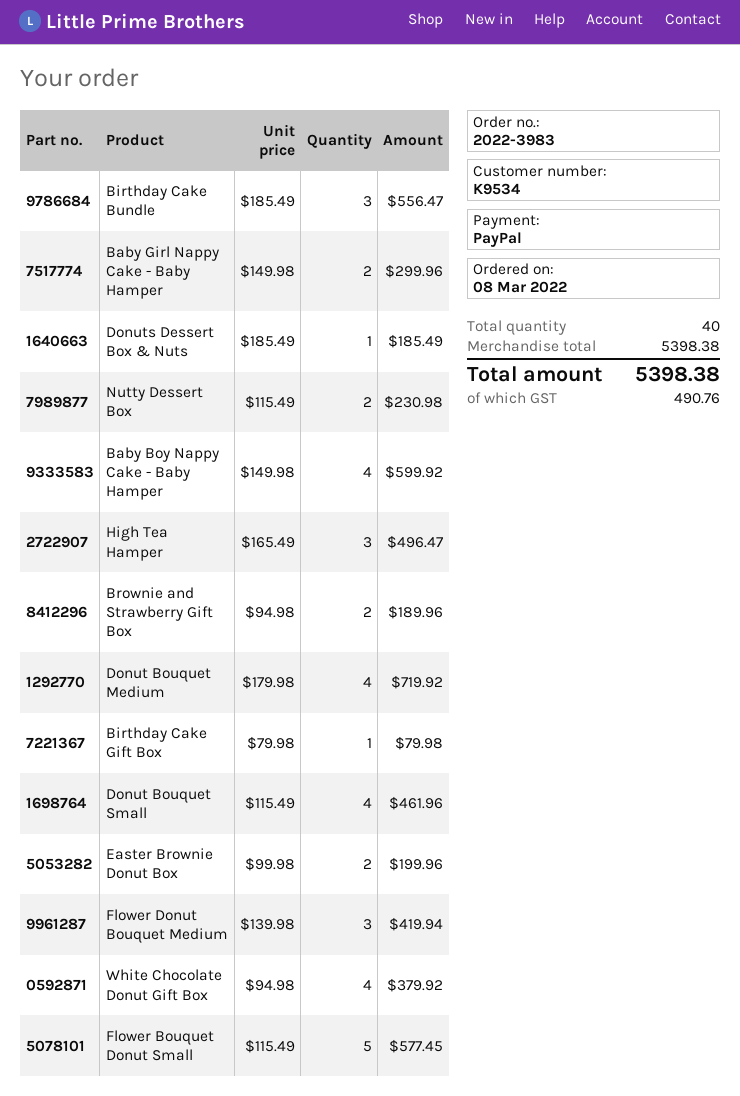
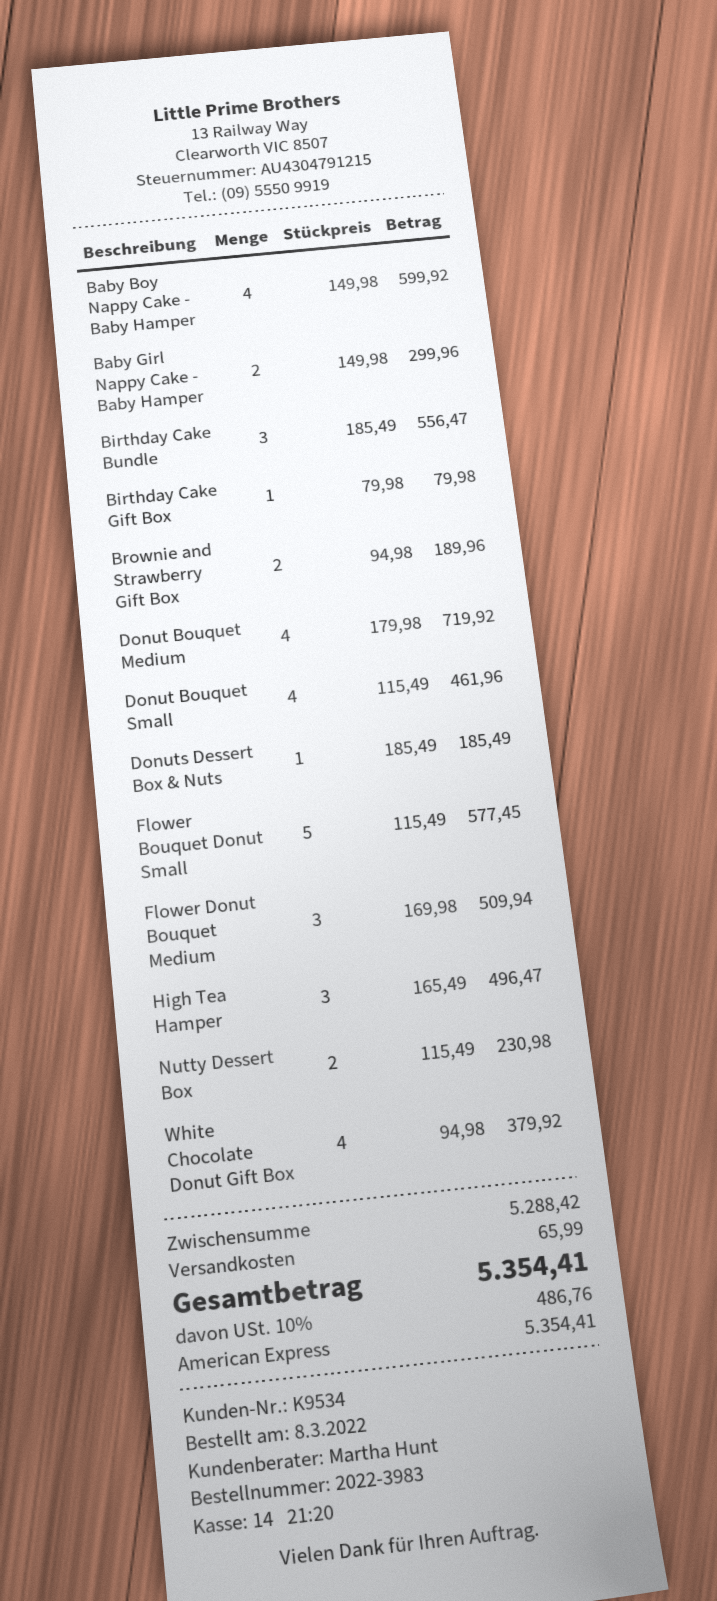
payment method: PayPal -> American Express
Easter Brownie Donut Box: 2 x 99.98 = 199.96 -> none
Flower Donut Bouquet Medium: 3 x 139.98 = 419.94 -> 3 x 169.98 = 509.94
subtotal: 5398.38 -> 5288.42
shipping: none -> 65.99
tax: 490.76 -> 486.76
total: 5398.38 -> 5354.41

